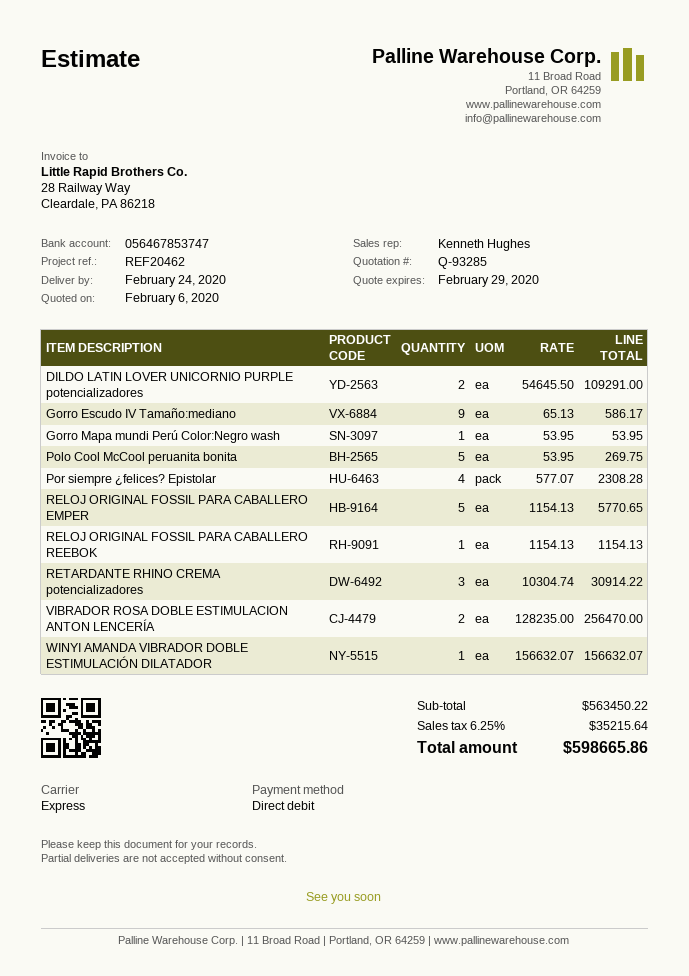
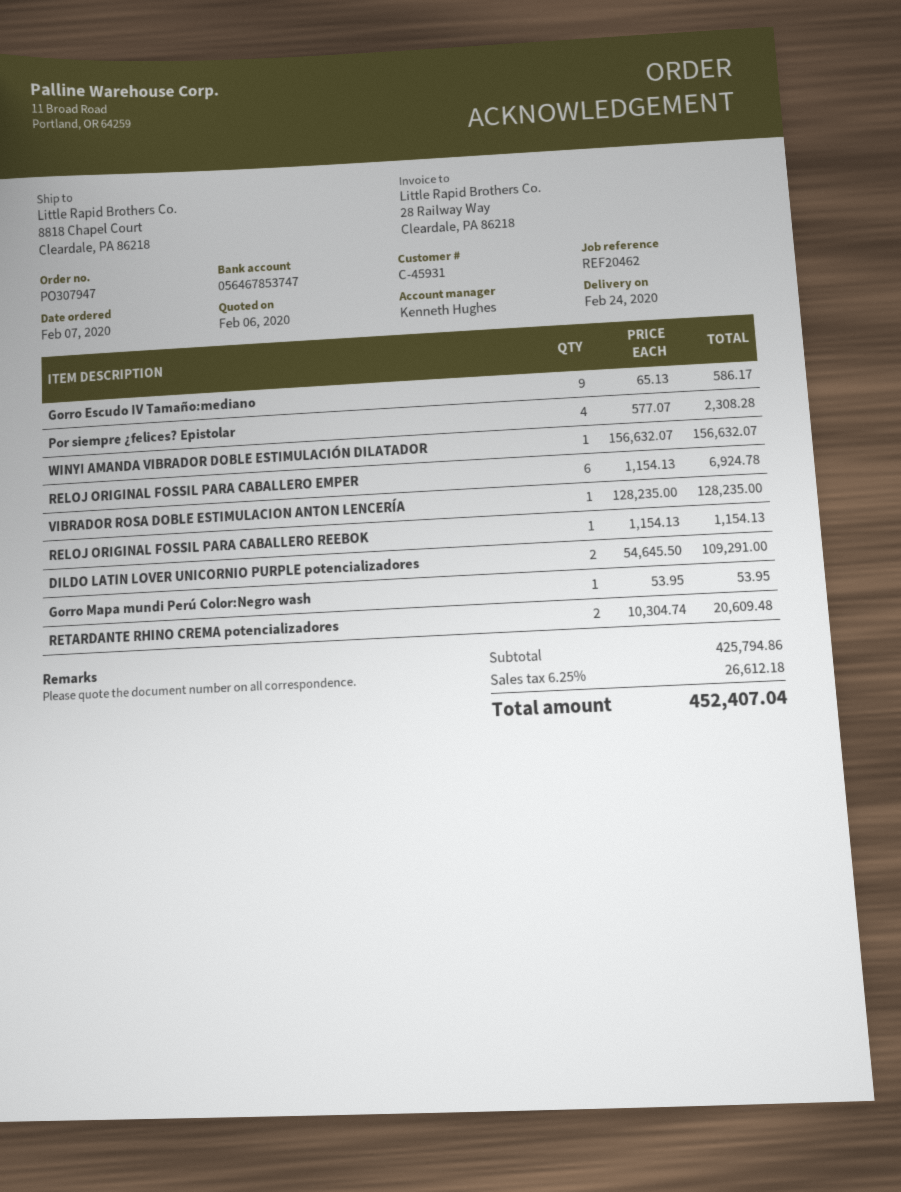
Polo Cool McCool peruanita bonita: 5 x 53.95 = 269.75 -> none
RELOJ ORIGINAL FOSSIL PARA CABALLERO EMPER: 5 x 1154.13 = 5770.65 -> 6 x 1154.13 = 6924.78
RETARDANTE RHINO CREMA potencializadores: 3 x 10304.74 = 30914.22 -> 2 x 10304.74 = 20609.48
VIBRADOR ROSA DOBLE ESTIMULACION ANTON LENCERÍA: 2 x 128235.00 = 256470.00 -> 1 x 128235.00 = 128235.00
subtotal: 563450.22 -> 425794.86
tax: 6.25% = 35215.64 -> 6.25% = 26612.18
total: 598665.86 -> 452407.04

